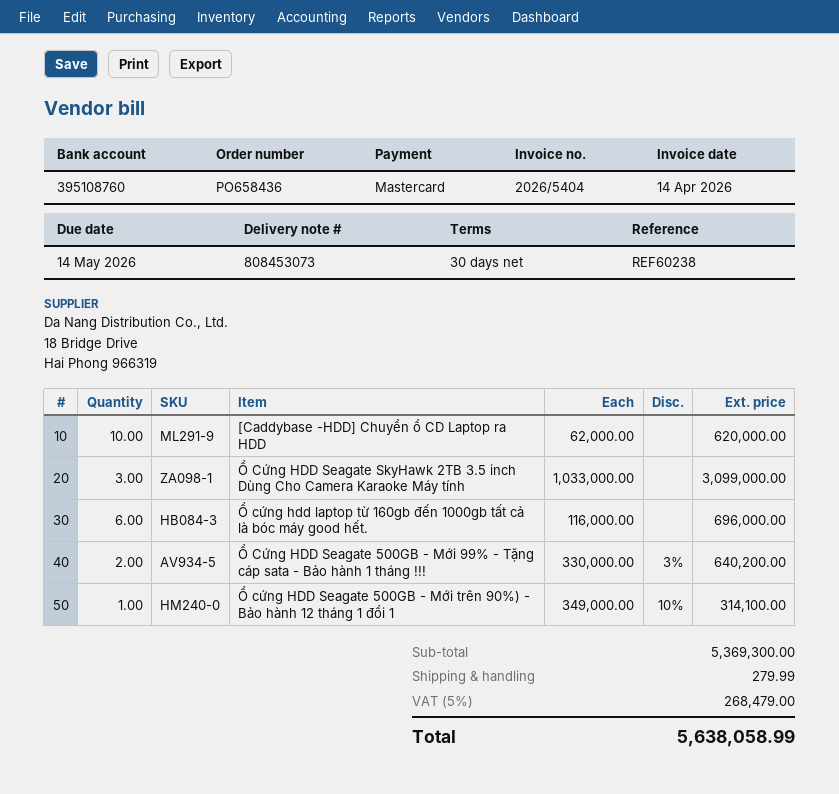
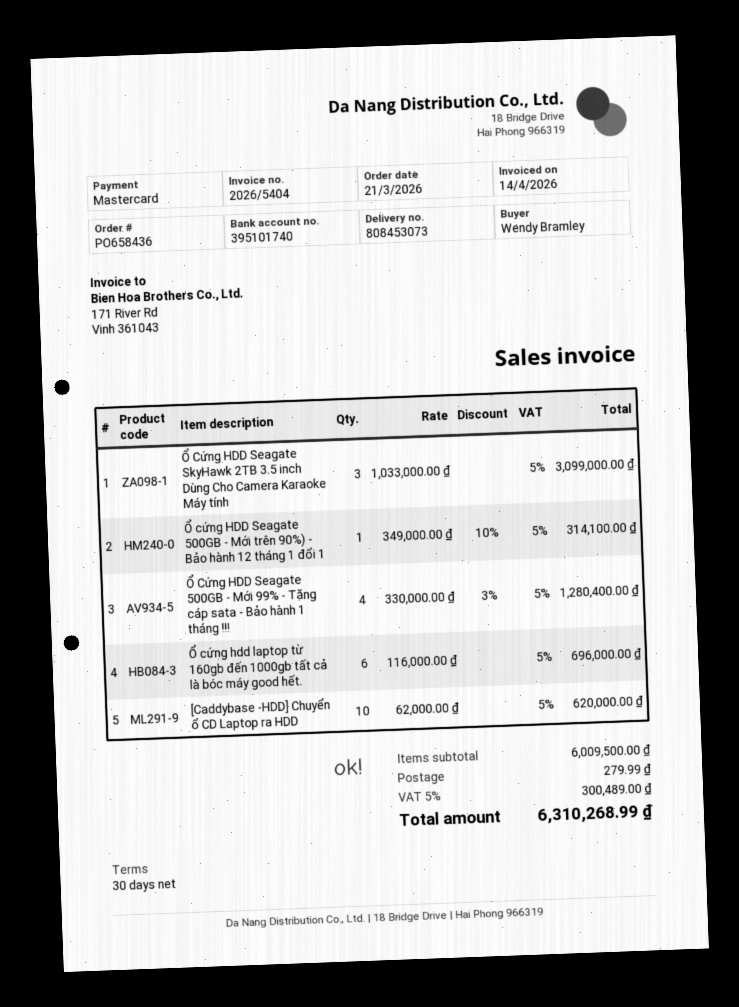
bank account: 395108760 -> 395101740
Ổ Cứng HDD Seagate 500GB - Mới 99% - Tặng cáp sata - Bảo hành 1 tháng !!!: 2 x 330000.00 - 3% = 640200.00 -> 4 x 330000.00 - 3% = 1280400.00
subtotal: 5369300.00 -> 6009500.00
tax: 5% = 268479.00 -> 5% = 300489.00
total: 5638058.99 -> 6310268.99

